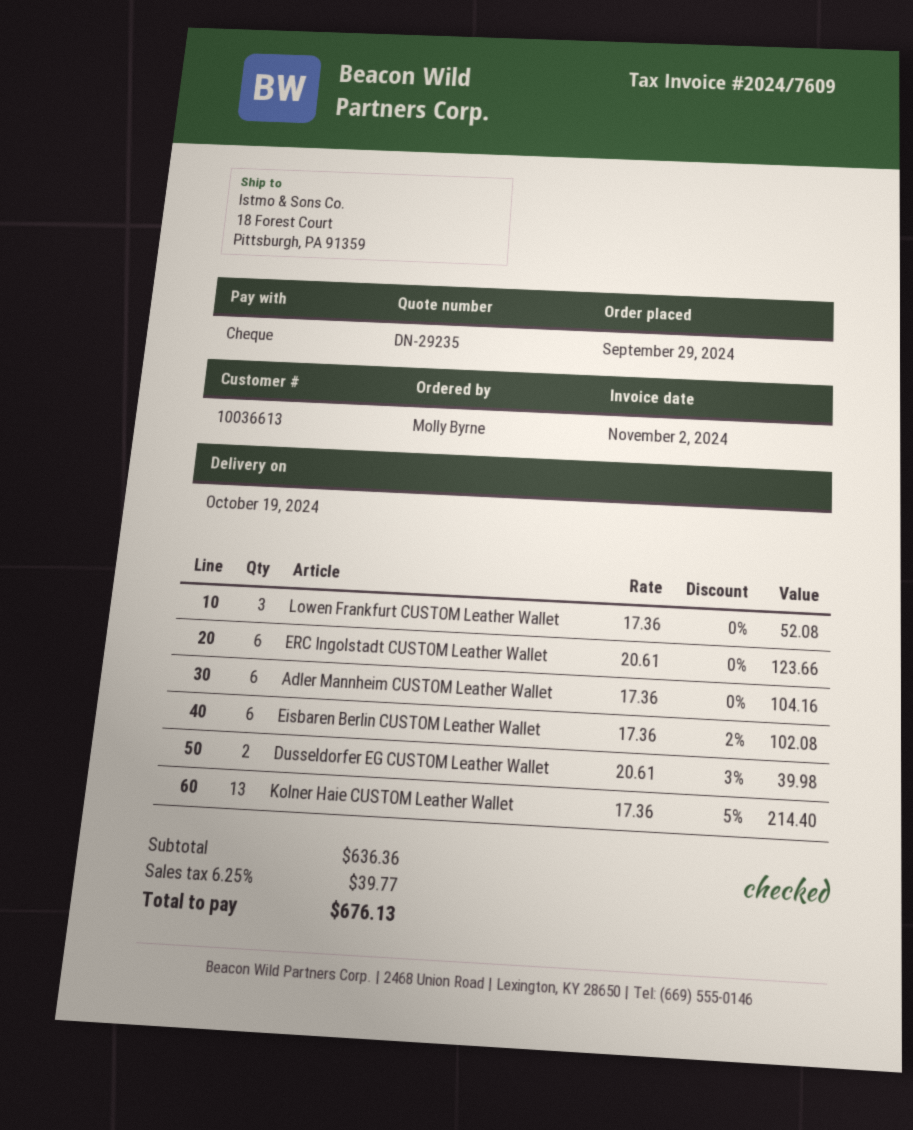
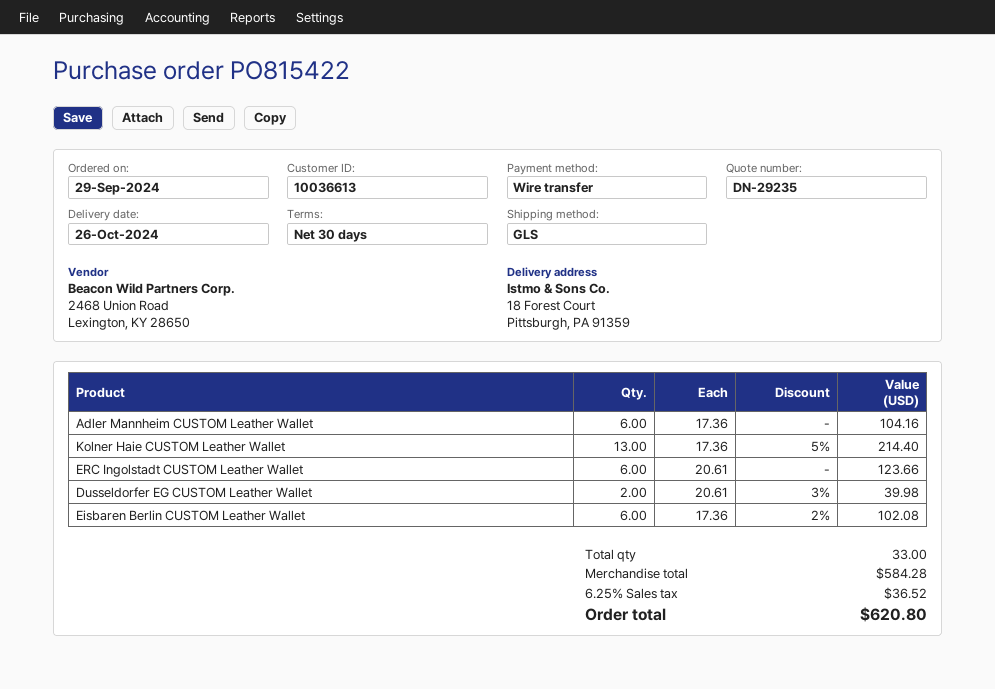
delivery date: 2024-10-19 -> 2024-10-26
payment method: cheque -> bank transfer
Lowen Frankfurt CUSTOM Leather Wallet: 3 x 17.36 = 52.08 -> none
subtotal: 636.36 -> 584.28
tax: 6.25% = 39.77 -> 6.25% = 36.52
total: 676.13 -> 620.80

